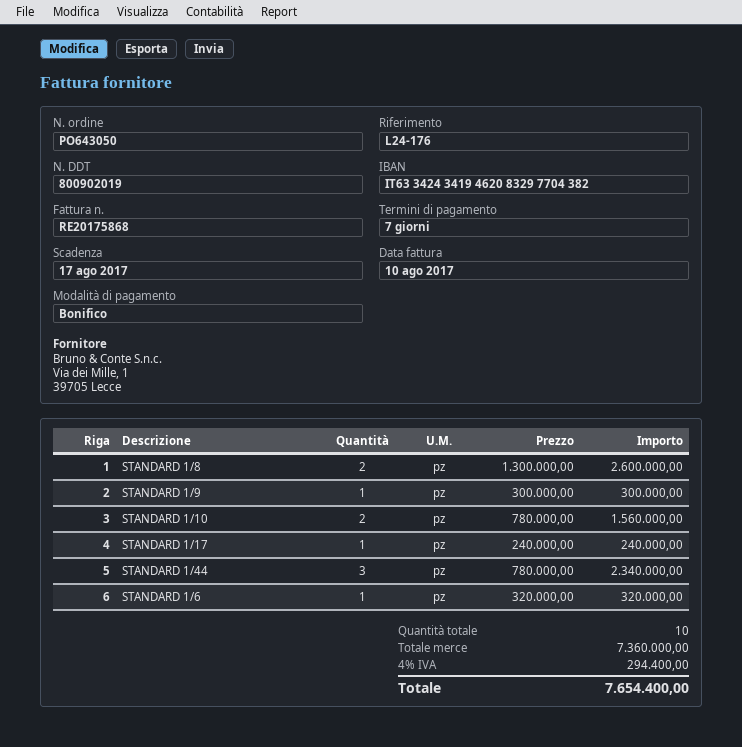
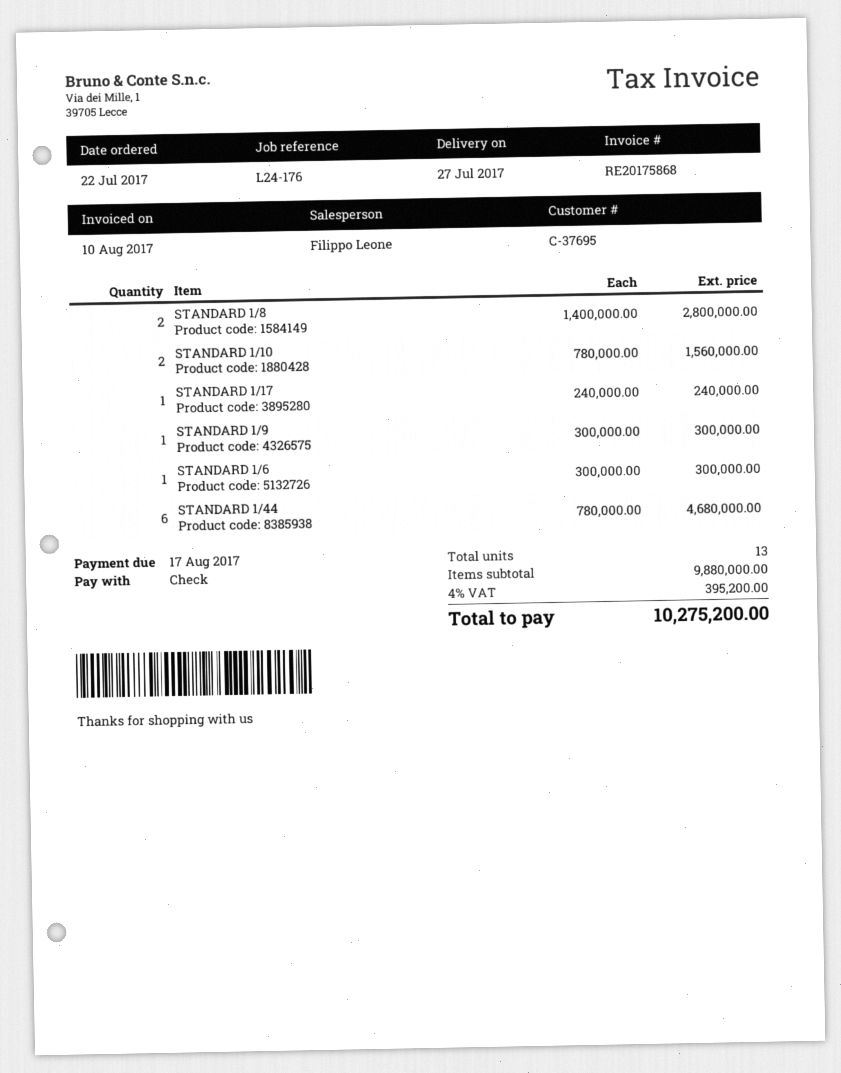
payment method: bank transfer -> cheque
STANDARD 1/8: 2 x 1300000.00 = 2600000.00 -> 2 x 1400000.00 = 2800000.00
STANDARD 1/44: 3 x 780000.00 = 2340000.00 -> 6 x 780000.00 = 4680000.00
STANDARD 1/6: 1 x 320000.00 = 320000.00 -> 1 x 300000.00 = 300000.00
total quantity: 10 -> 13
subtotal: 7360000.00 -> 9880000.00
tax: 4% = 294400.00 -> 4% = 395200.00
total: 7654400.00 -> 10275200.00

